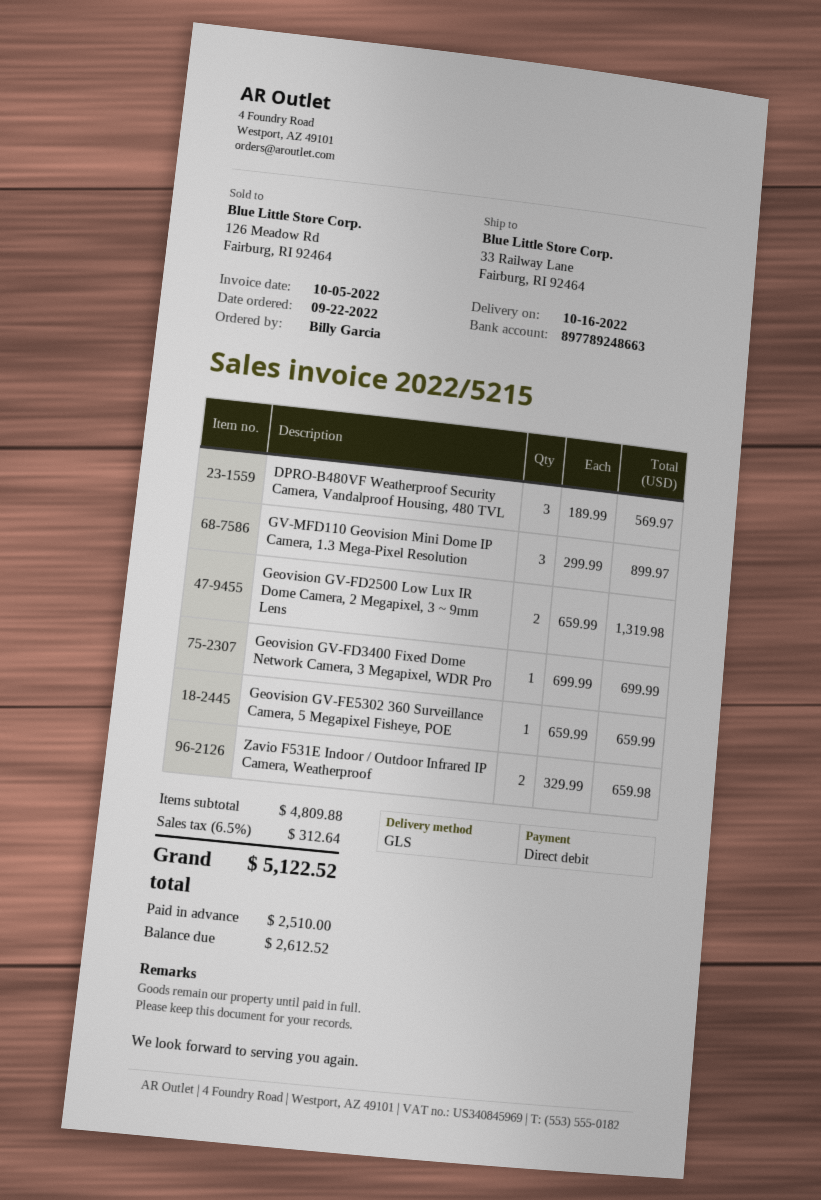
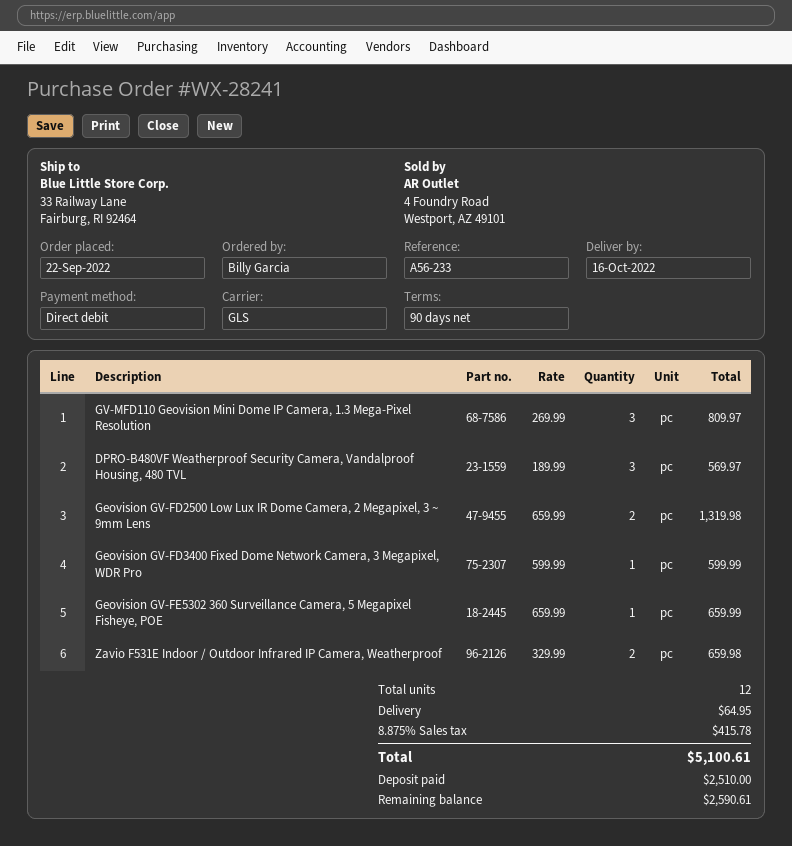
GV-MFD110 Geovision Mini Dome IP Camera, 1.3 Mega-Pixel Resolution: 3 x 299.99 = 899.97 -> 3 x 269.99 = 809.97
Geovision GV-FD3400 Fixed Dome Network Camera, 3 Megapixel, WDR Pro: 1 x 699.99 = 699.99 -> 1 x 599.99 = 599.99
shipping: none -> 64.95
tax: 6.5% = 312.64 -> 8.875% = 415.78
total: 5122.52 -> 5100.61
balance: 2612.52 -> 2590.61

